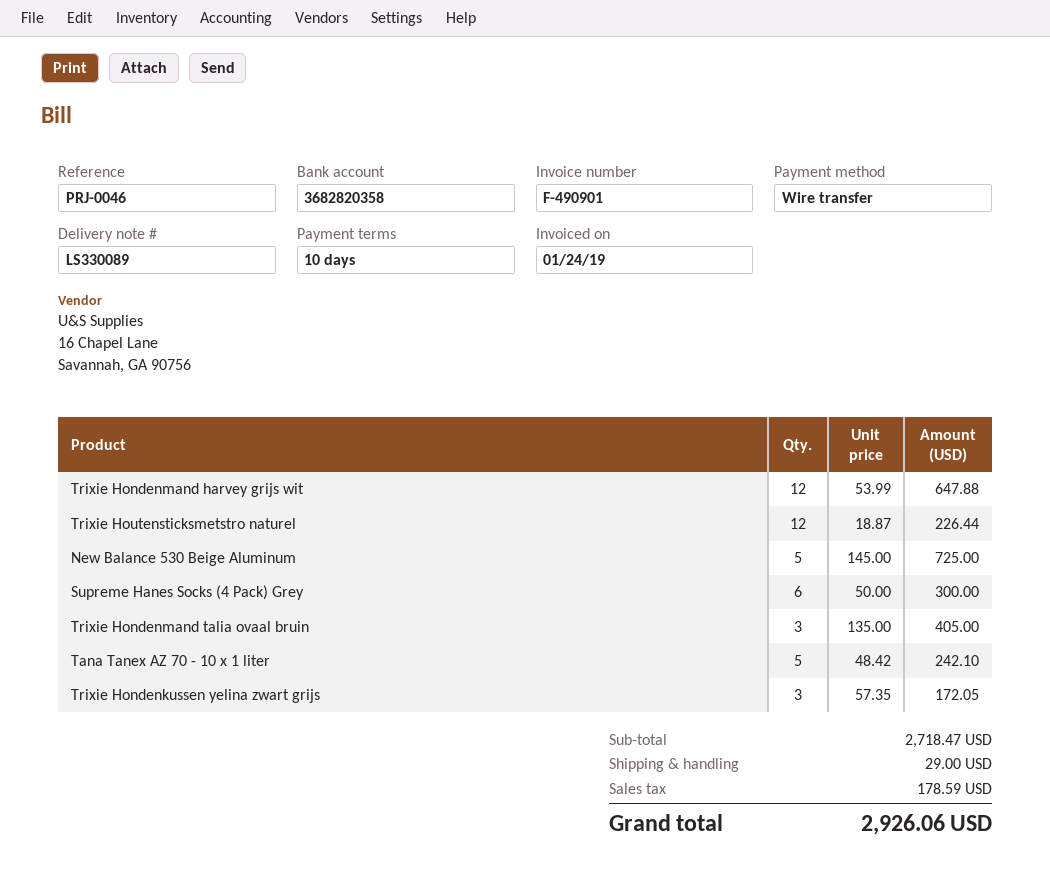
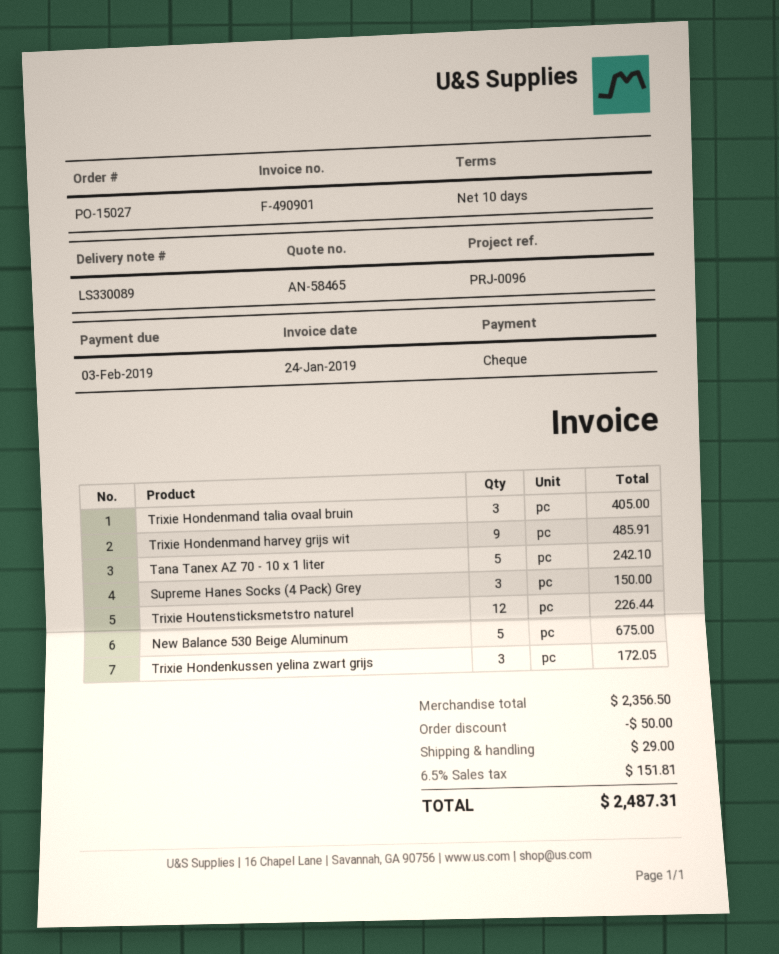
reference: PRJ-0046 -> PRJ-0096
payment method: bank transfer -> cheque
Trixie Hondenmand harvey grijs wit: 12 for 647.88 -> 9 for 485.91
New Balance 530 Beige Aluminum: 5 for 725.00 -> 5 for 675.00
Supreme Hanes Socks (4 Pack) Grey: 6 for 300.00 -> 3 for 150.00
subtotal: 2718.47 -> 2356.50
discount: none -> 50.00
tax: 178.59 -> 151.81
total: 2926.06 -> 2487.31

